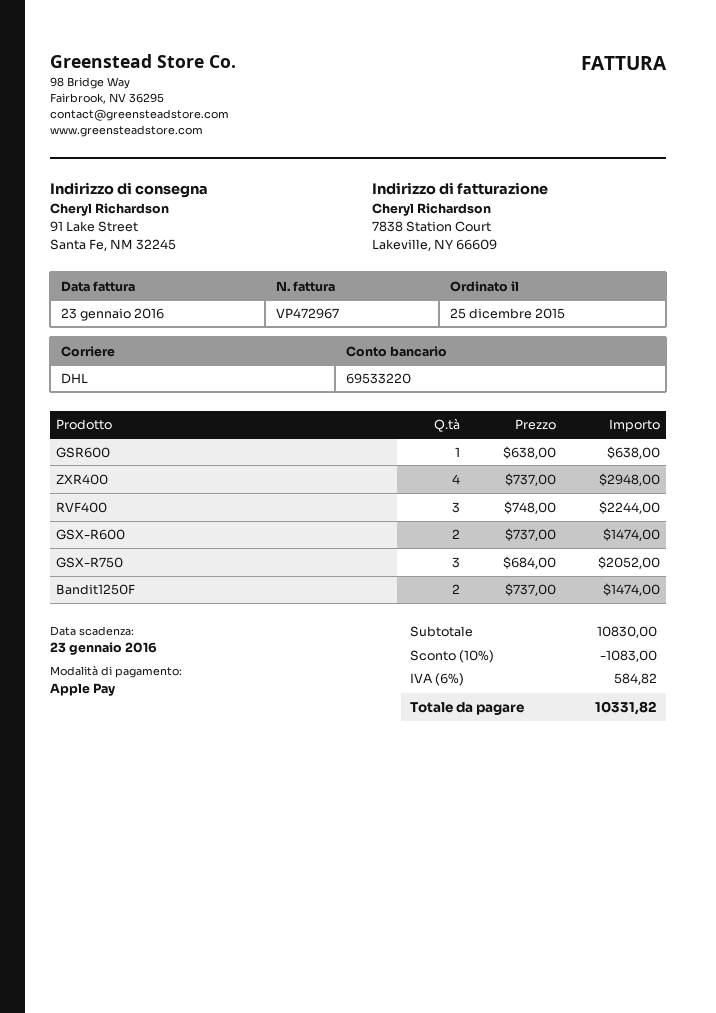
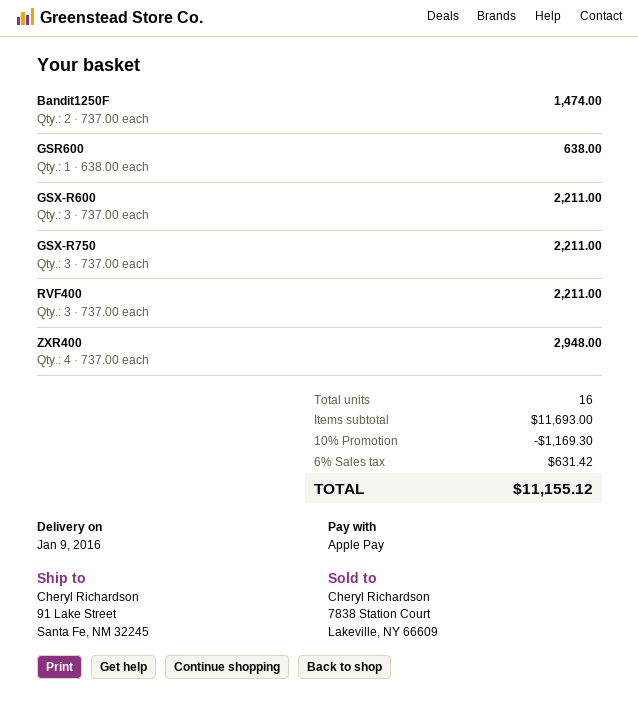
RVF400: 3 x 748.00 = 2244.00 -> 3 x 737.00 = 2211.00
GSX-R600: 2 x 737.00 = 1474.00 -> 3 x 737.00 = 2211.00
GSX-R750: 3 x 684.00 = 2052.00 -> 3 x 737.00 = 2211.00
subtotal: 10830.00 -> 11693.00
discount: 10% = 1083.00 -> 10% = 1169.30
tax: 6% = 584.82 -> 6% = 631.42
total: 10331.82 -> 11155.12

